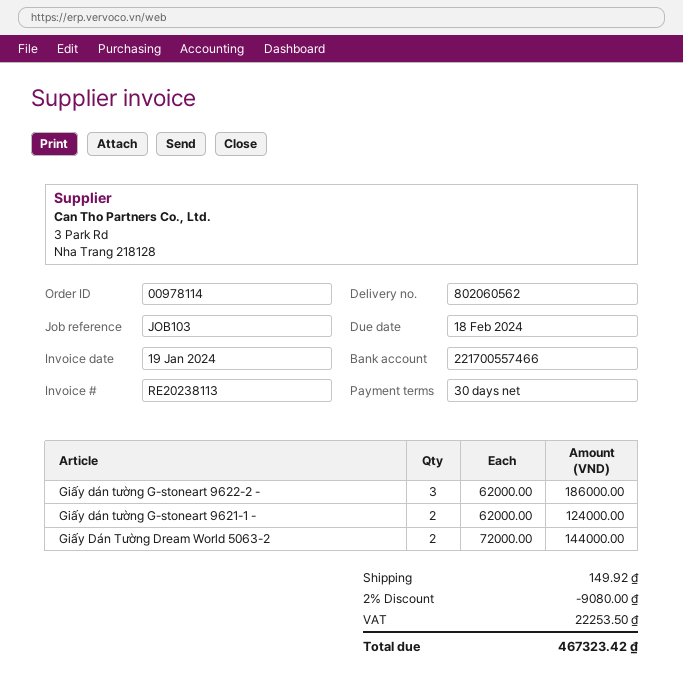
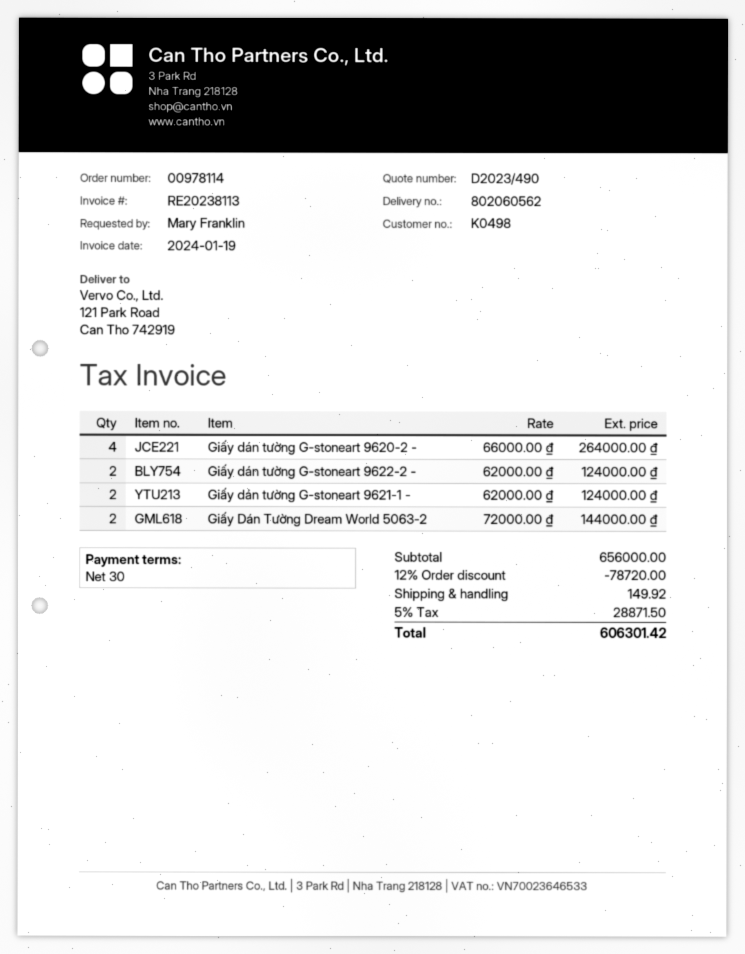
Giấy dán tường G-stoneart 9622-2 -: 3 x 62000.00 = 186000.00 -> 2 x 62000.00 = 124000.00
Giấy dán tường G-stoneart 9620-2 -: none -> 4 x 66000.00 = 264000.00
discount: 2% = 9080.00 -> 12% = 78720.00
tax: 22253.50 -> 28871.50
total: 467323.42 -> 606301.42

